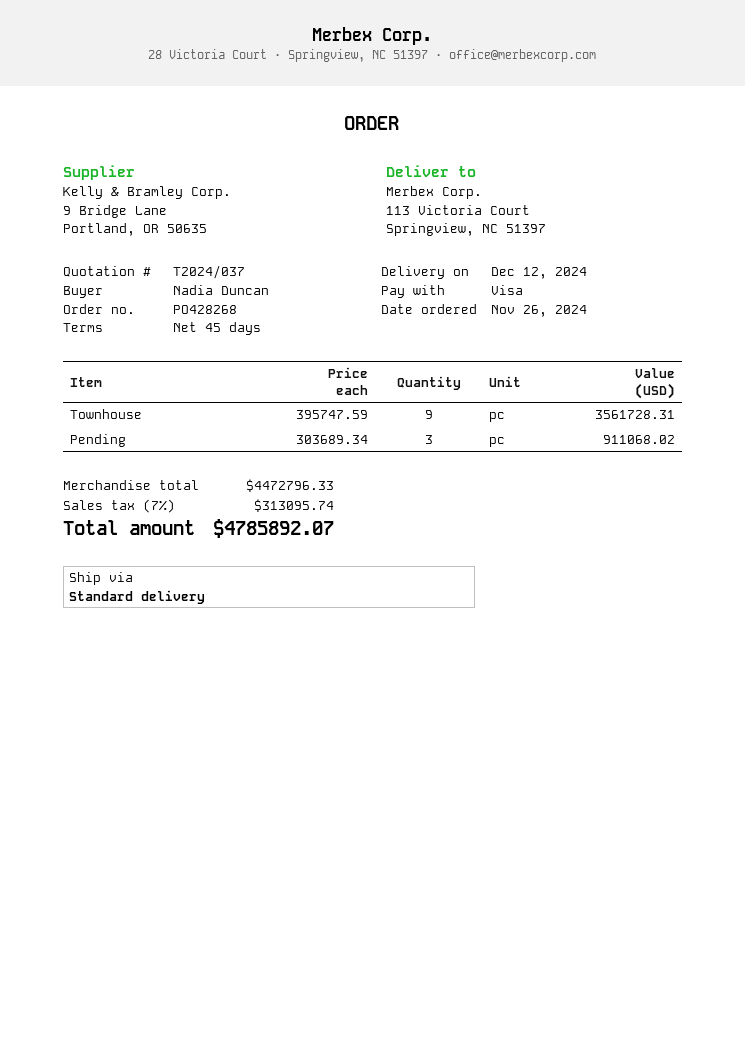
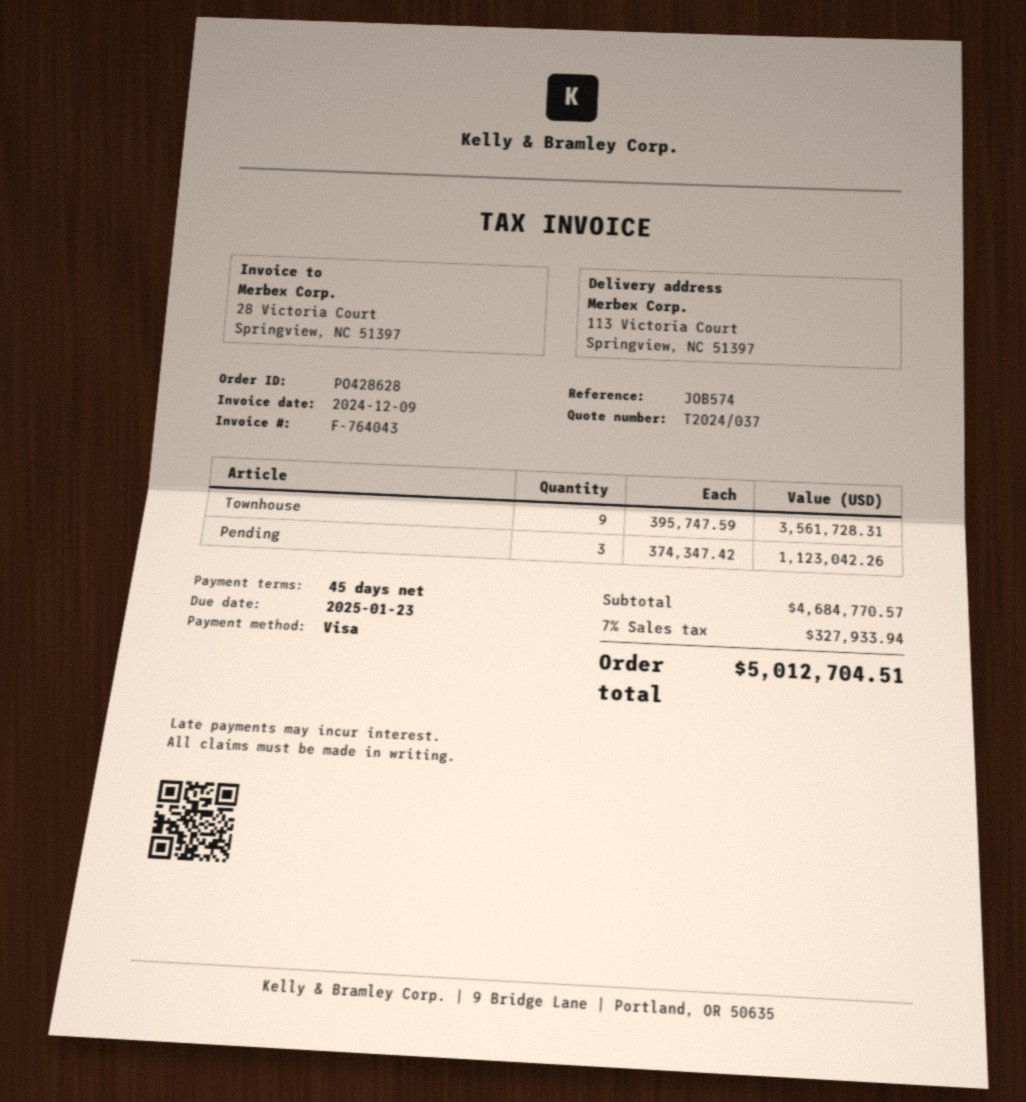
order number: PO428268 -> PO428628
Pending: 3 x 303689.34 = 911068.02 -> 3 x 374347.42 = 1123042.26
subtotal: 4472796.33 -> 4684770.57
tax: 7% = 313095.74 -> 7% = 327933.94
total: 4785892.07 -> 5012704.51

